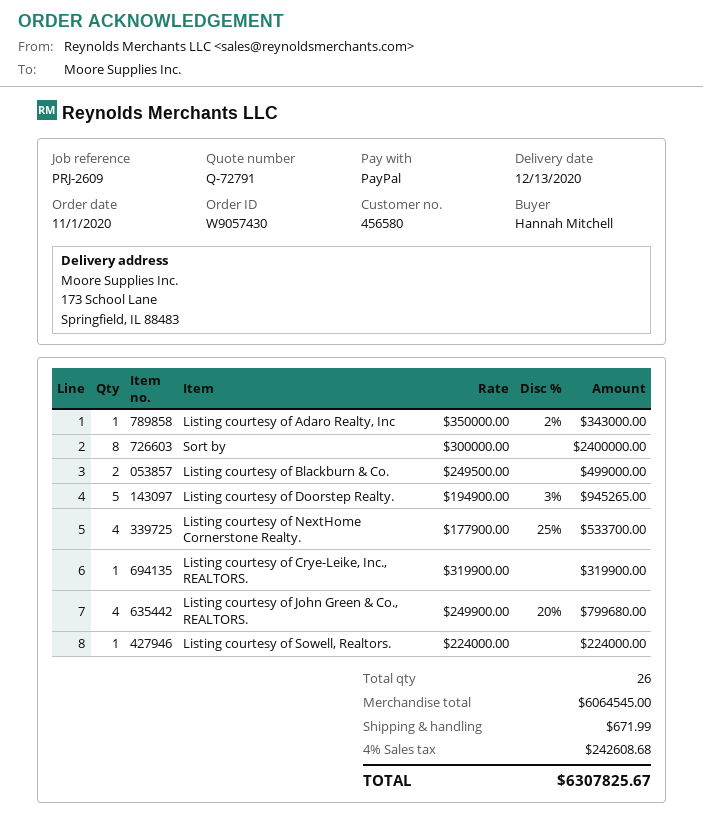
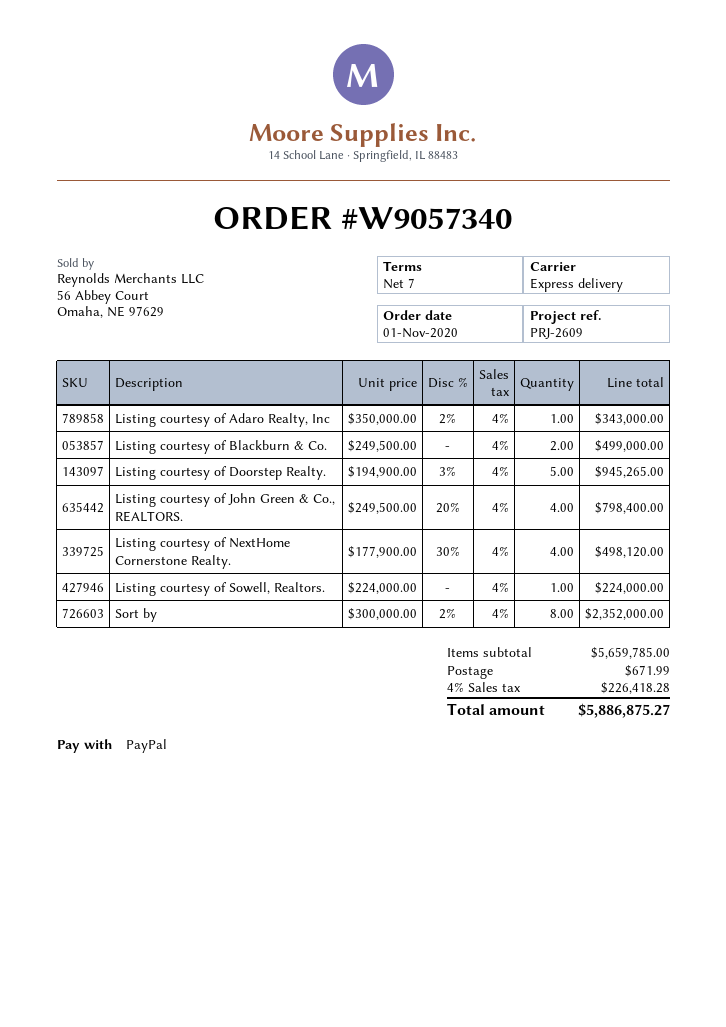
order number: W9057430 -> W9057340
Sort by: 8 x 300000.00 = 2400000.00 -> 8 x 300000.00 - 2% = 2352000.00
Listing courtesy of NextHome Cornerstone Realty.: 4 x 177900.00 - 25% = 533700.00 -> 4 x 177900.00 - 30% = 498120.00
Listing courtesy of Crye-Leike, Inc., REALTORS.: 1 x 319900.00 = 319900.00 -> none
Listing courtesy of John Green & Co., REALTORS.: 4 x 249900.00 - 20% = 799680.00 -> 4 x 249500.00 - 20% = 798400.00
subtotal: 6064545.00 -> 5659785.00
tax: 4% = 242608.68 -> 4% = 226418.28
total: 6307825.67 -> 5886875.27

